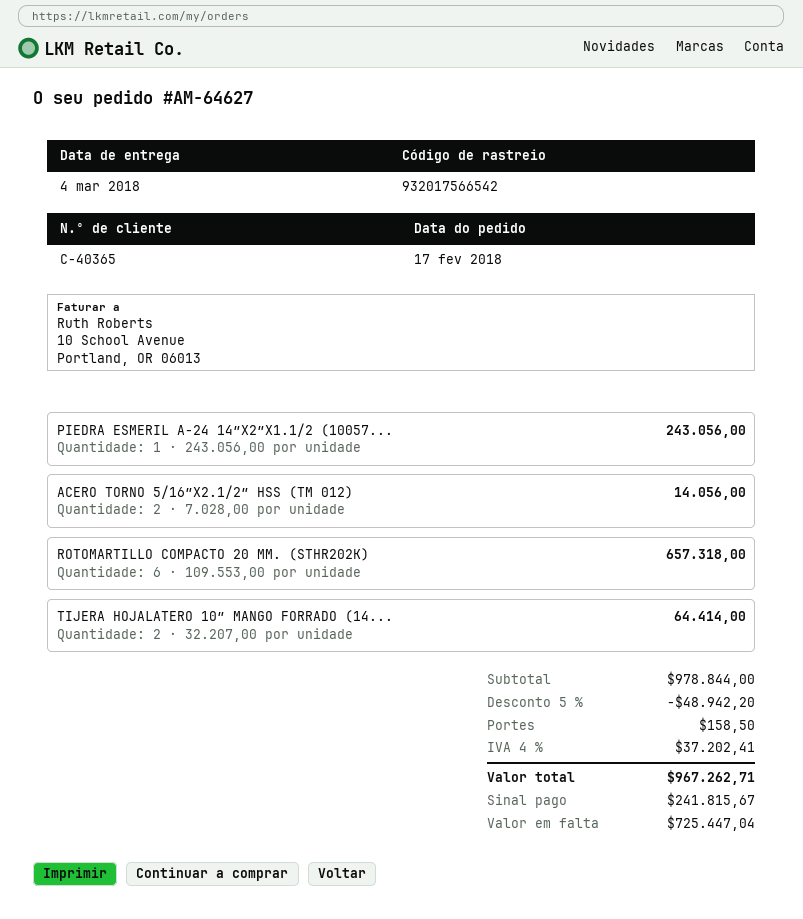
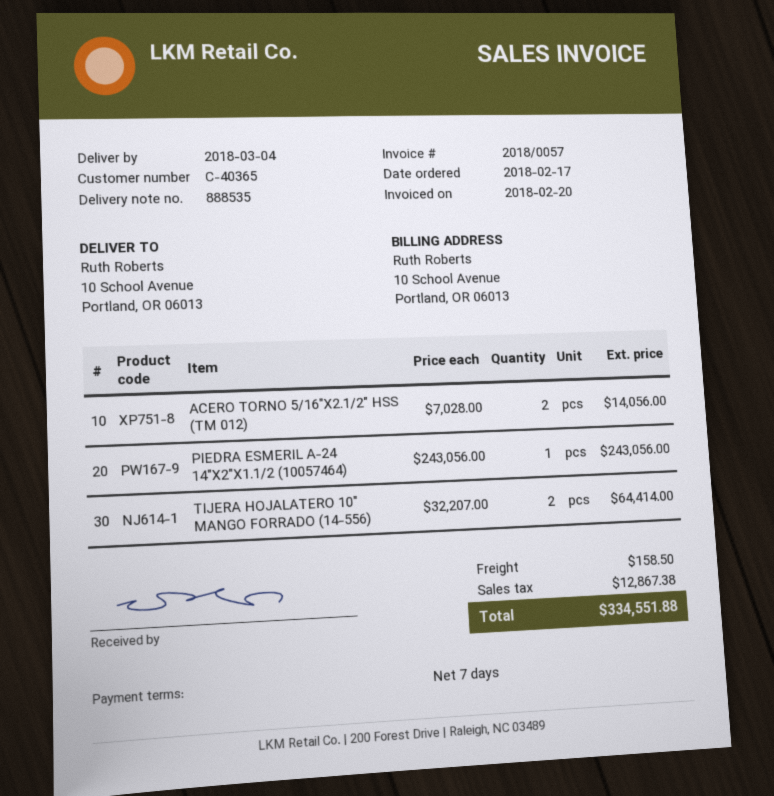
ROTOMARTILLO COMPACTO 20 MM. (STHR202K): 6 x 109553.00 = 657318.00 -> none
discount: 5% = 48942.20 -> none
tax: 37202.41 -> 12867.38
total: 967262.71 -> 334551.88

